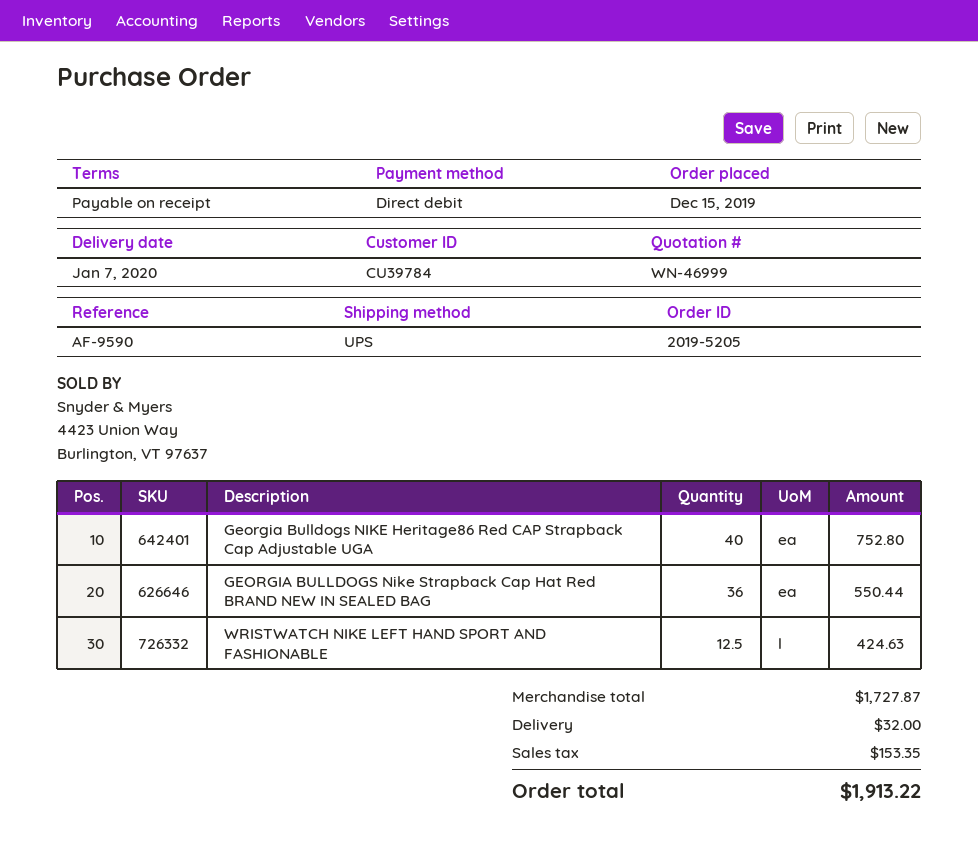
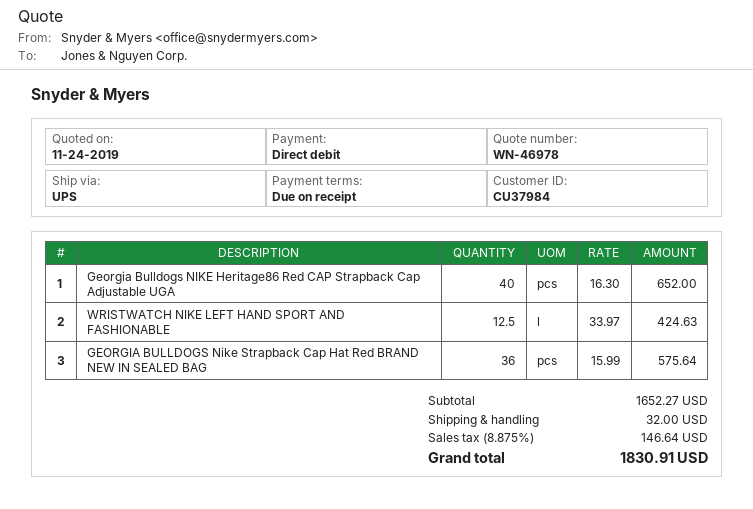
quote number: WN-46999 -> WN-46978
customer number: CU39784 -> CU37984
Georgia Bulldogs NIKE Heritage86 Red CAP Strapback Cap Adjustable UGA: 40 for 752.80 -> 40 for 652.00
GEORGIA BULLDOGS Nike Strapback Cap Hat Red BRAND NEW IN SEALED BAG: 36 for 550.44 -> 36 for 575.64
subtotal: 1727.87 -> 1652.27
tax: 153.35 -> 146.64
total: 1913.22 -> 1830.91

